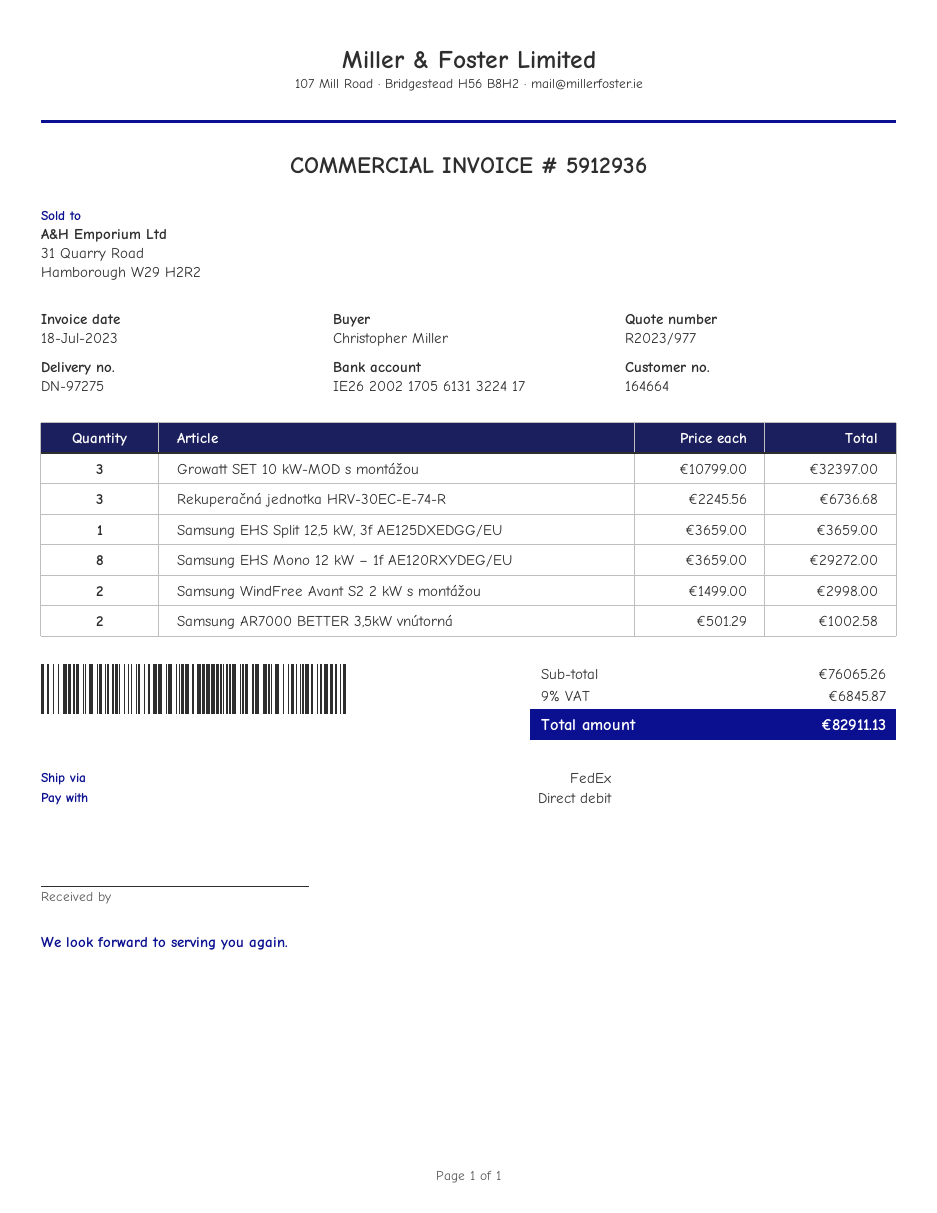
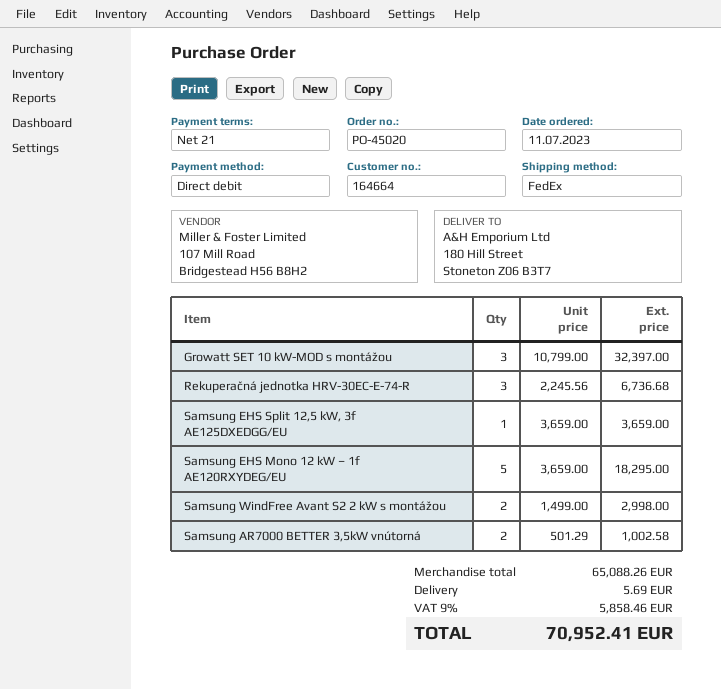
Samsung EHS Mono 12 kW – 1f AE120RXYDEG/EU: 8 x 3659.00 = 29272.00 -> 5 x 3659.00 = 18295.00
subtotal: 76065.26 -> 65088.26
shipping: none -> 5.69
tax: 9% = 6845.87 -> 9% = 5858.46
total: 82911.13 -> 70952.41

